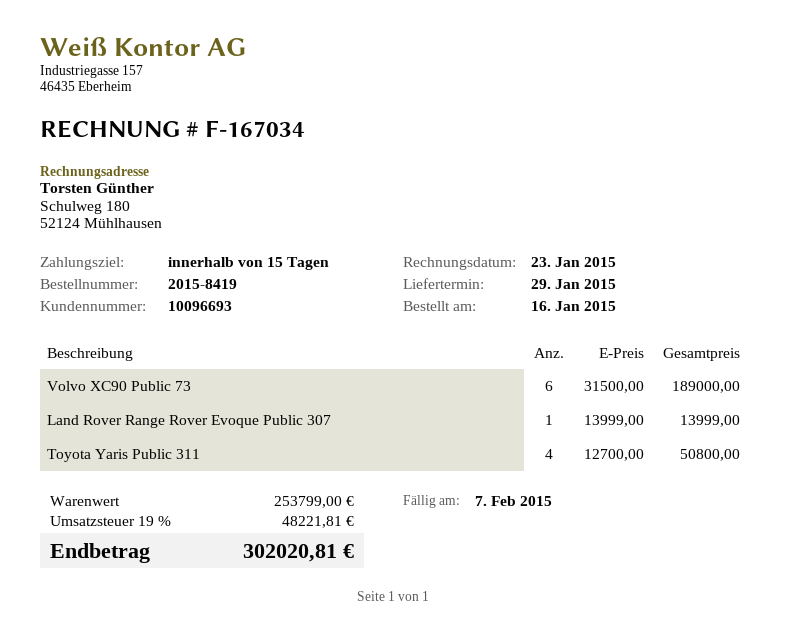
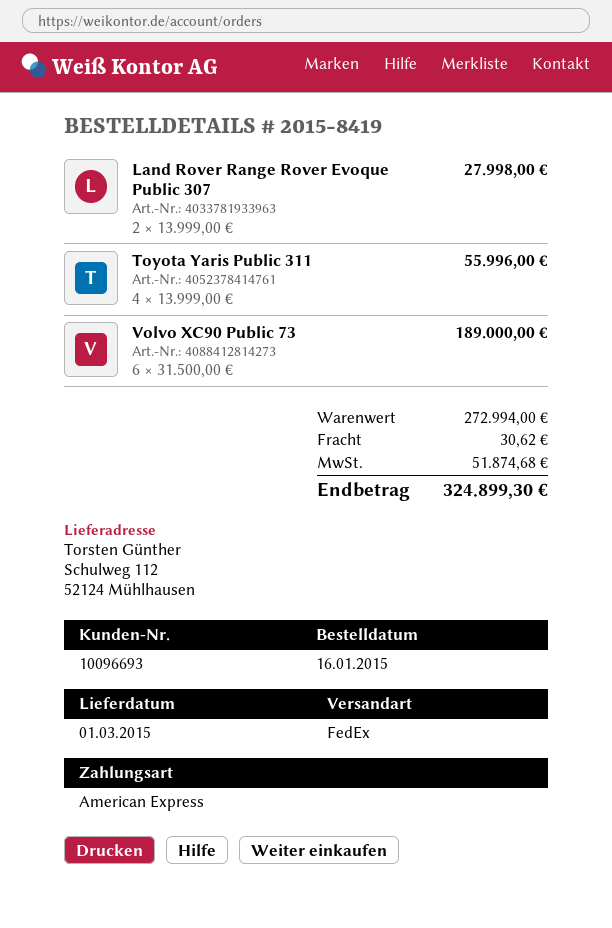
delivery date: 2015-01-29 -> 2015-03-01
Land Rover Range Rover Evoque Public 307: 1 x 13999.00 = 13999.00 -> 2 x 13999.00 = 27998.00
Toyota Yaris Public 311: 4 x 12700.00 = 50800.00 -> 4 x 13999.00 = 55996.00
subtotal: 253799.00 -> 272994.00
shipping: none -> 30.62
tax: 48221.81 -> 51874.68
total: 302020.81 -> 324899.30

